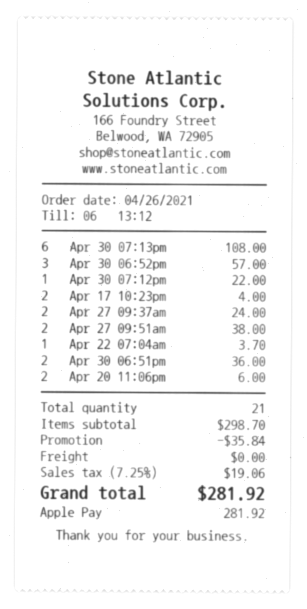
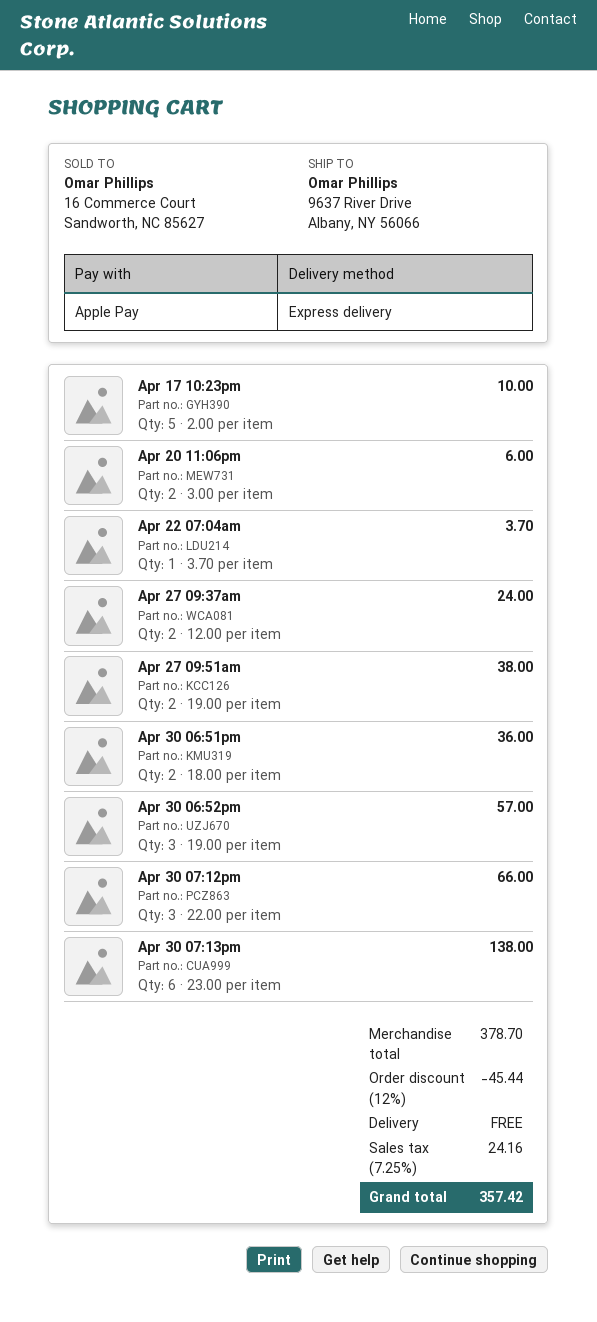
Apr 30 07:13pm: 6 for 108.00 -> 6 for 138.00
Apr 30 07:12pm: 1 for 22.00 -> 3 for 66.00
Apr 17 10:23pm: 2 for 4.00 -> 5 for 10.00
subtotal: 298.70 -> 378.70
discount: 35.84 -> 45.44
tax: 7.25% = 19.06 -> 7.25% = 24.16
total: 281.92 -> 357.42

